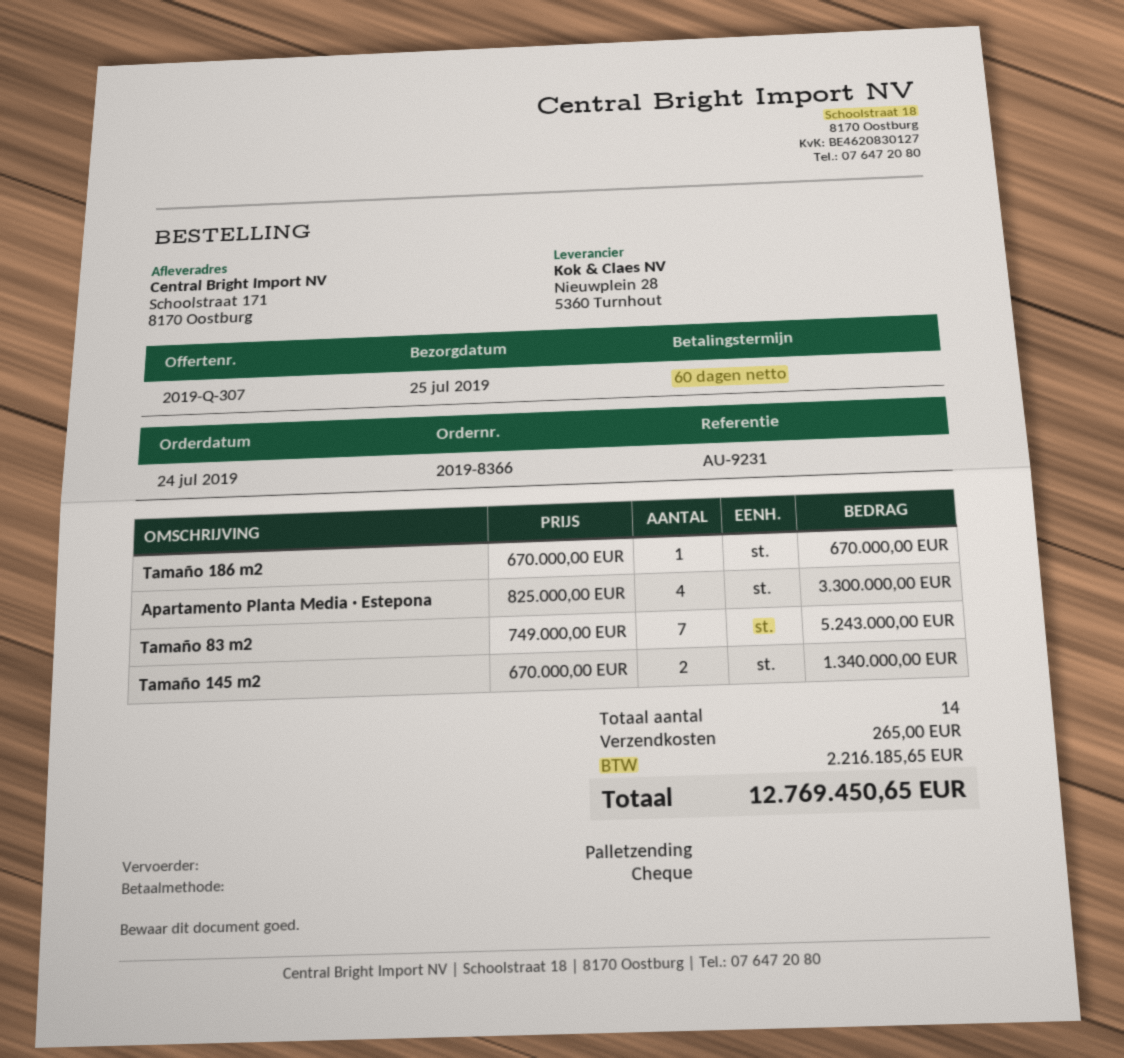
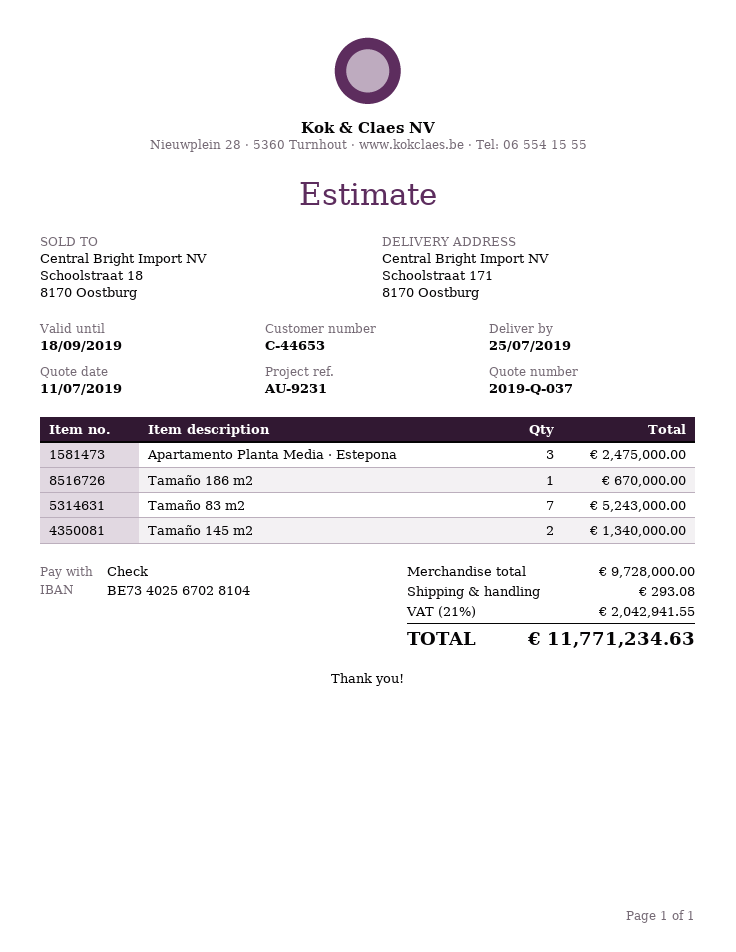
quote number: 2019-Q-307 -> 2019-Q-037
Apartamento Planta Media · Estepona: 4 for 3300000.00 -> 3 for 2475000.00
shipping: 265.00 -> 293.08
tax: 2216185.65 -> 2042941.55
total: 12769450.65 -> 11771234.63

